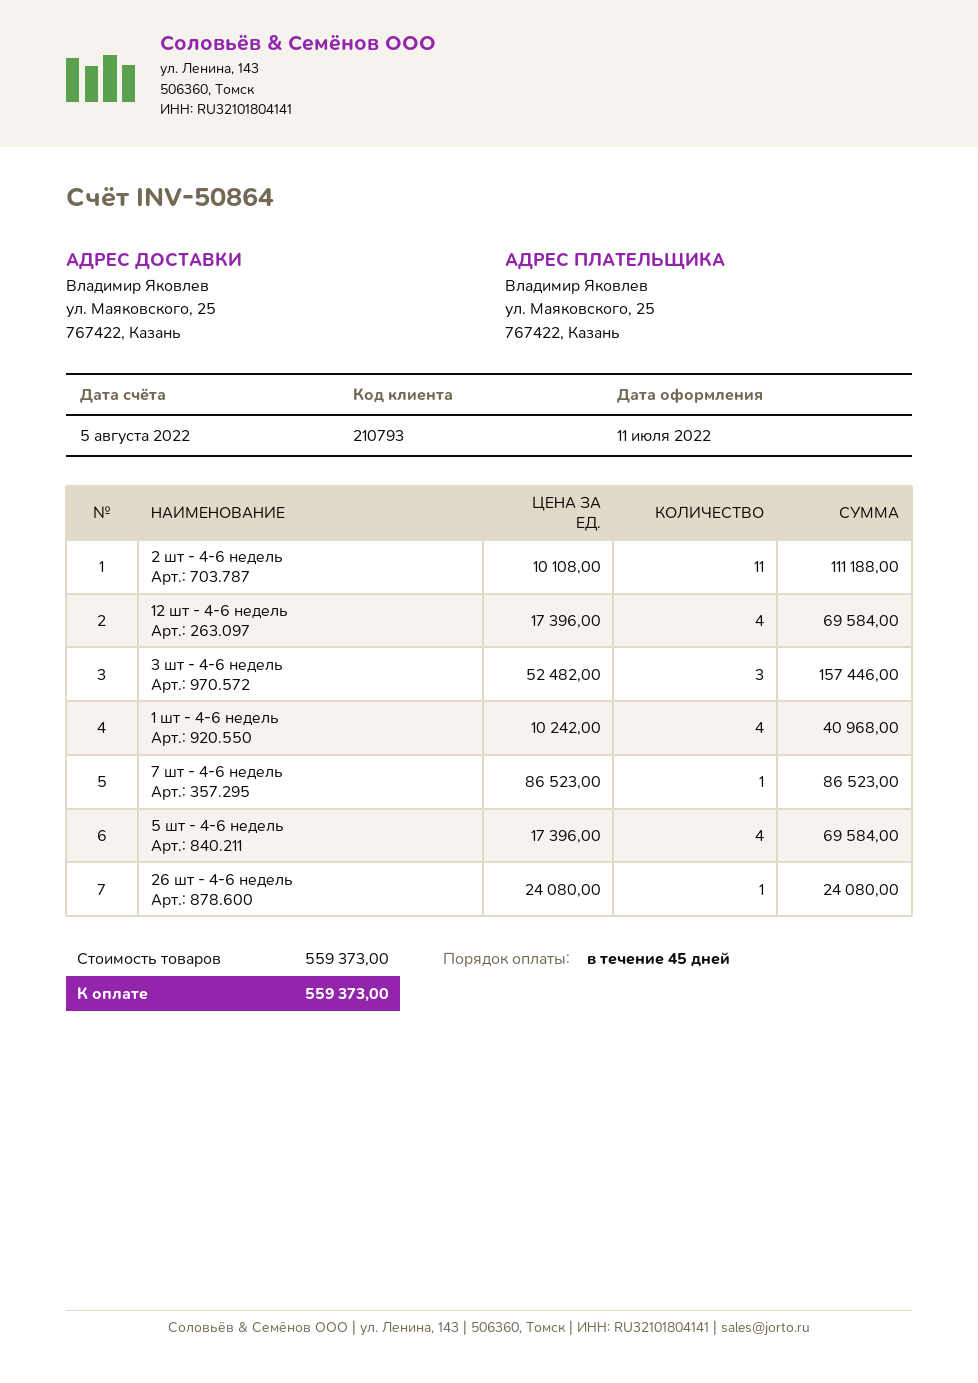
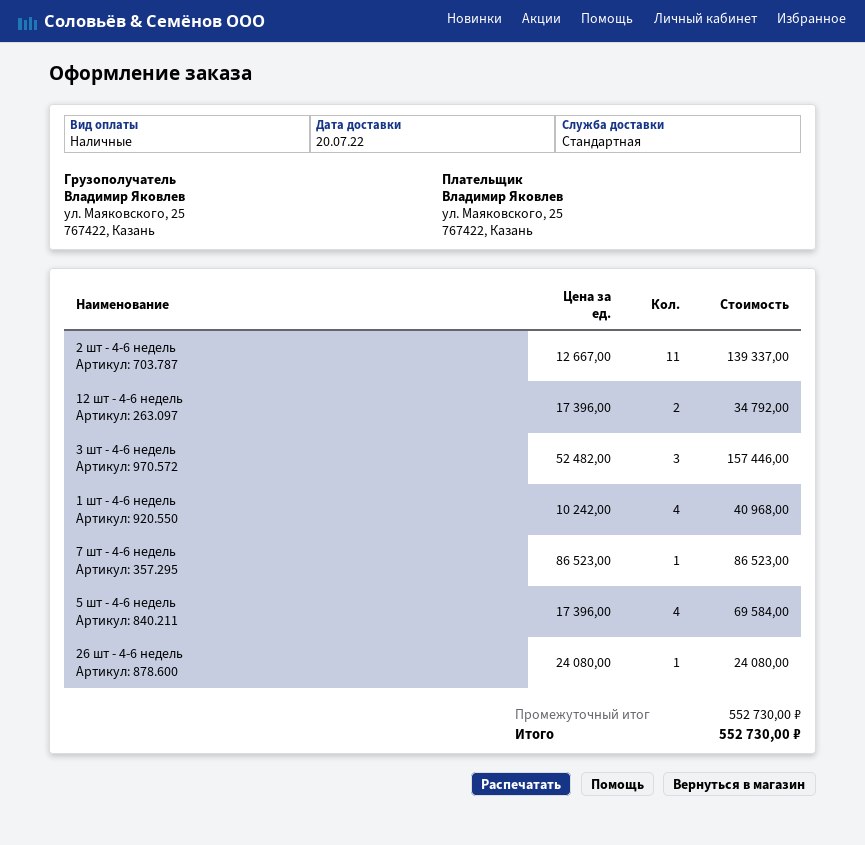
2 шт - 4-6 недель: 11 x 10108.00 = 111188.00 -> 11 x 12667.00 = 139337.00
12 шт - 4-6 недель: 4 x 17396.00 = 69584.00 -> 2 x 17396.00 = 34792.00
subtotal: 559373.00 -> 552730.00
total: 559373.00 -> 552730.00

